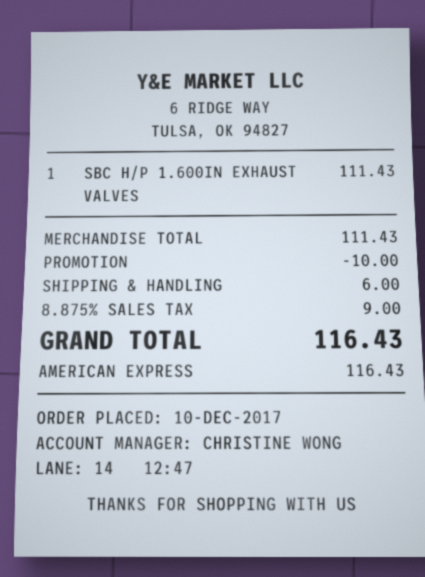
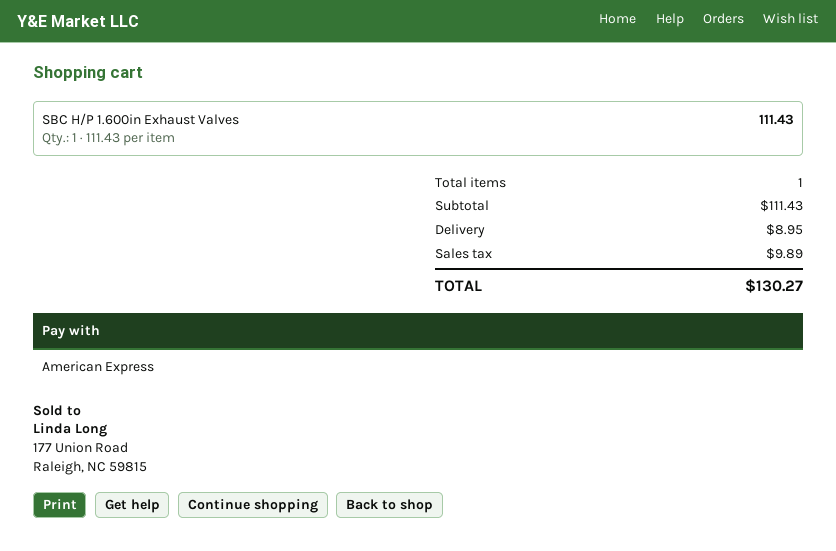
discount: 10.00 -> none
shipping: 6.00 -> 8.95
tax: 9.00 -> 9.89
total: 116.43 -> 130.27

